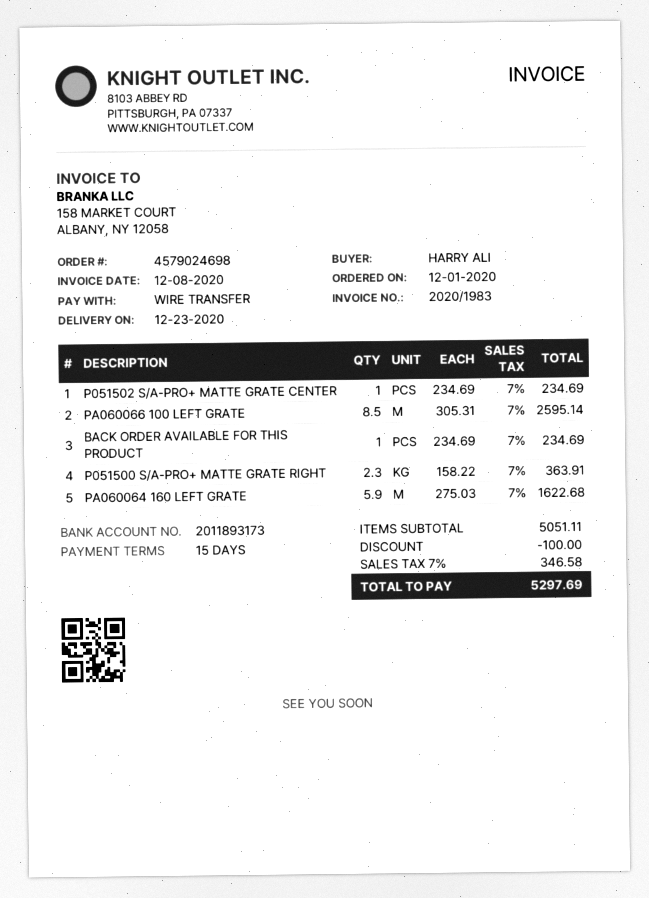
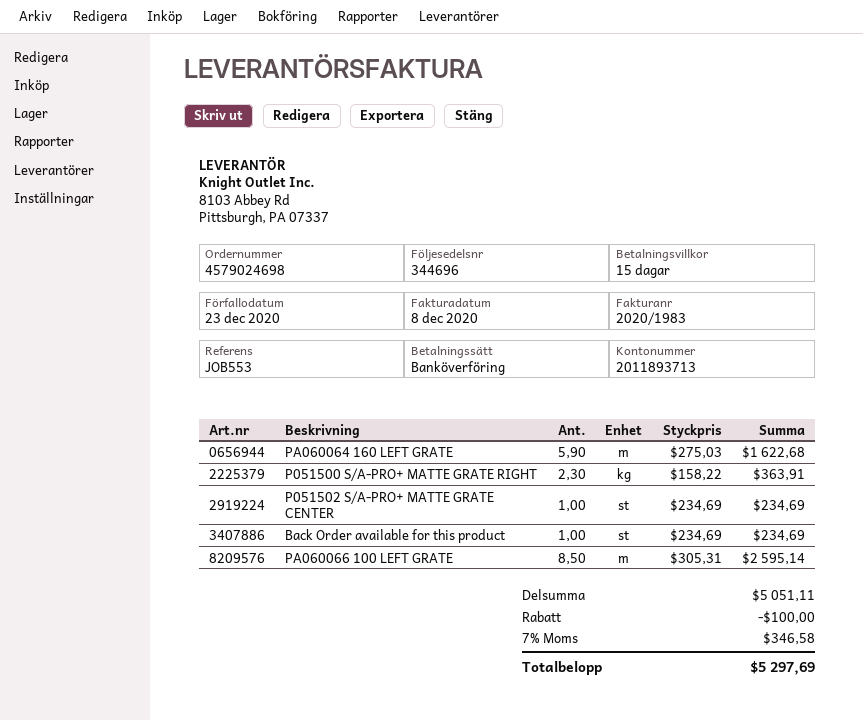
bank account: 2011893173 -> 2011893713

